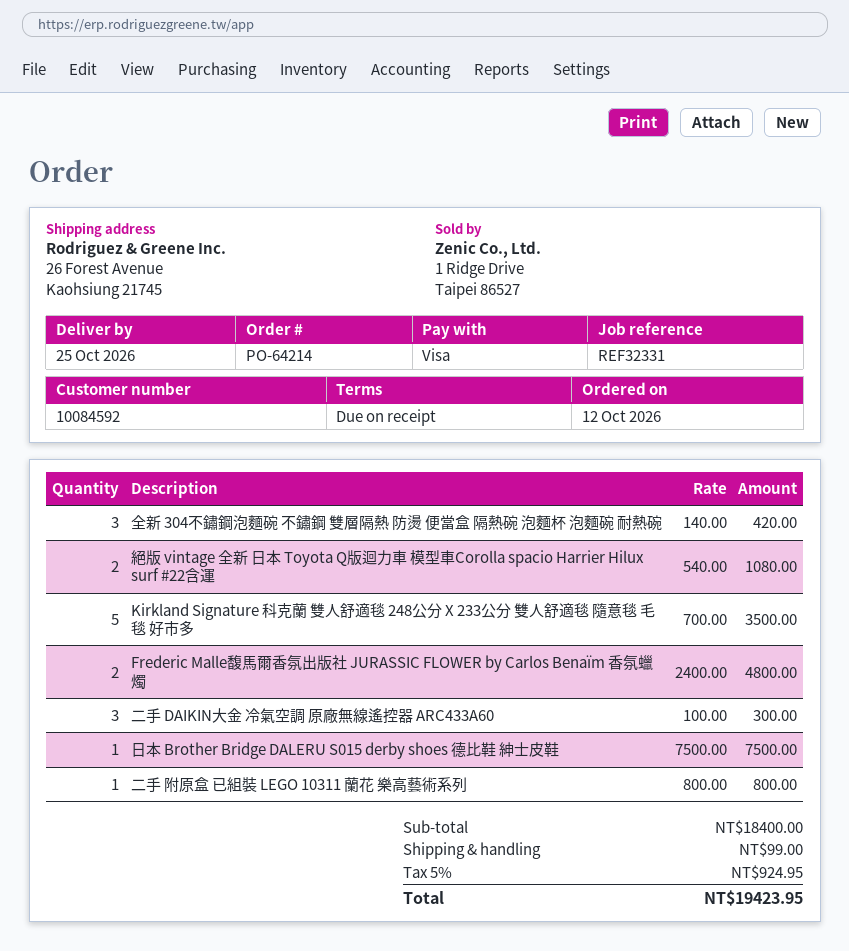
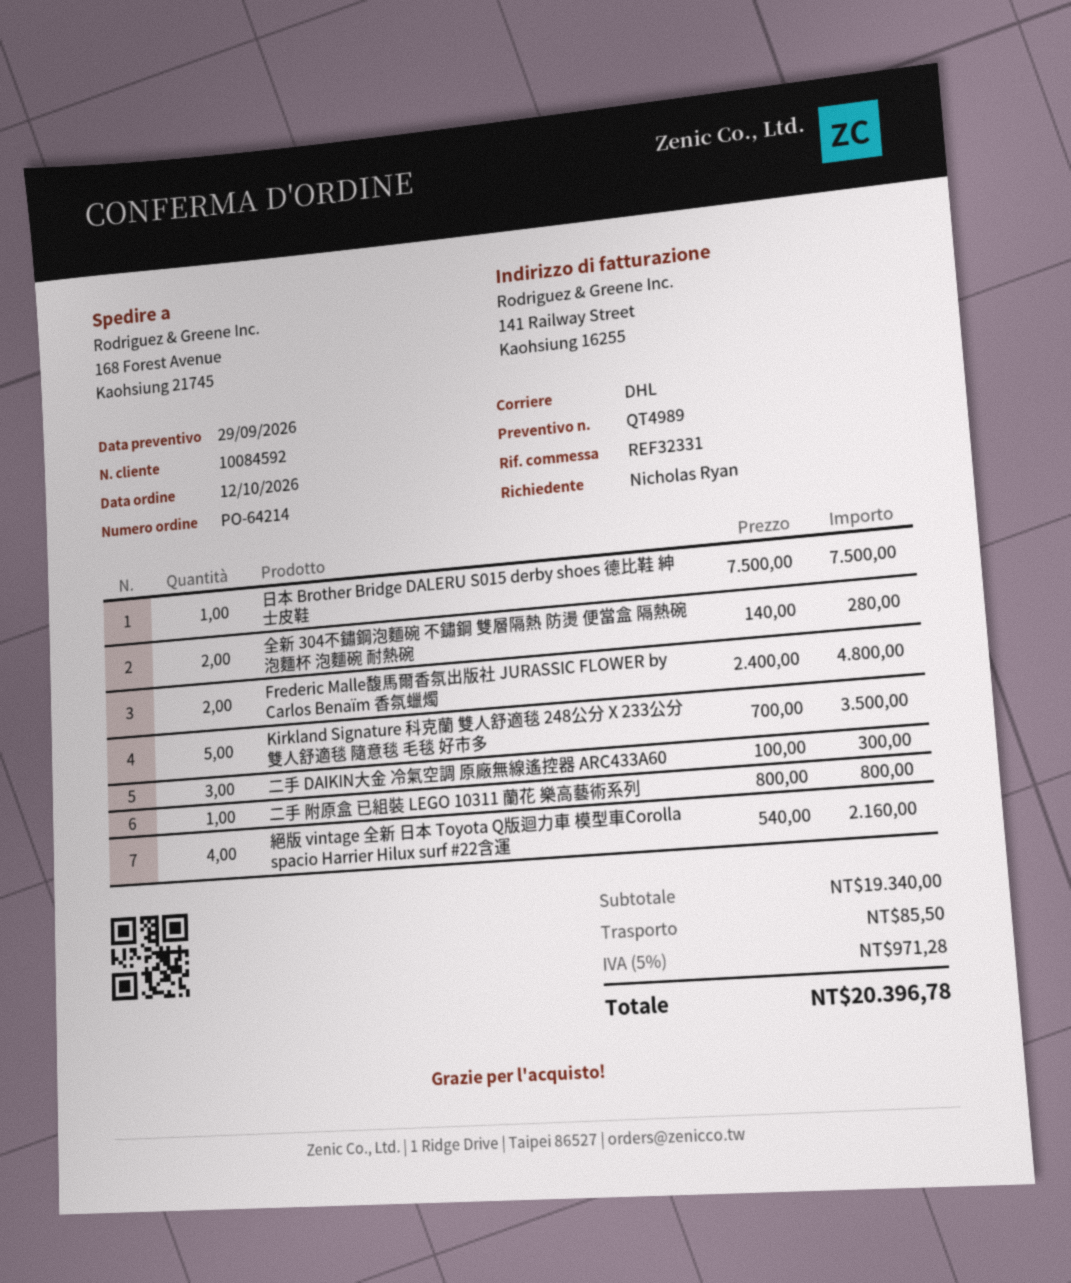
ship to: 26 Forest Avenue, Kaohsiung 21745 -> 168 Forest Avenue, Kaohsiung 21745
全新 304不鏽鋼泡麵碗 不鏽鋼 雙層隔熱 防燙 便當盒 隔熱碗 泡麵杯 泡麵碗 耐熱碗: 3 x 140.00 = 420.00 -> 2 x 140.00 = 280.00
絕版 vintage 全新 日本 Toyota Q版迴力車 模型車Corolla spacio Harrier Hilux surf #22含運: 2 x 540.00 = 1080.00 -> 4 x 540.00 = 2160.00
subtotal: 18400.00 -> 19340.00
shipping: 99.00 -> 85.50
tax: 5% = 924.95 -> 5% = 971.28
total: 19423.95 -> 20396.78

